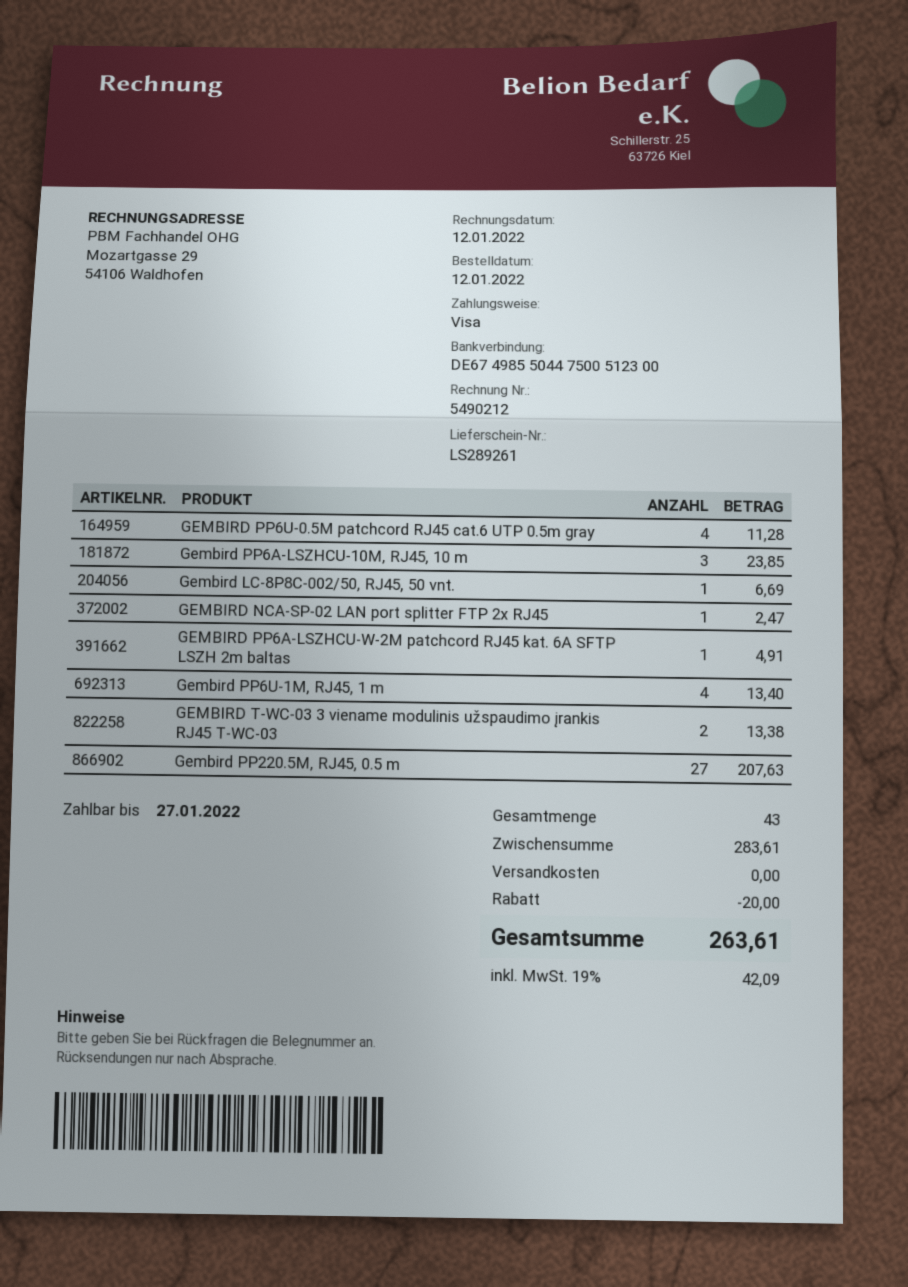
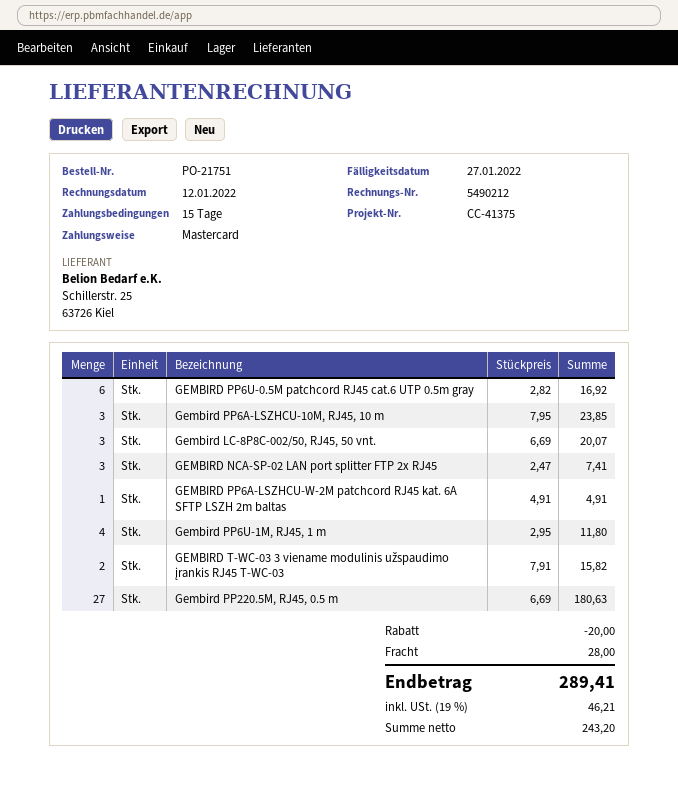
payment method: Visa -> Mastercard
GEMBIRD PP6U-0.5M patchcord RJ45 cat.6 UTP 0.5m gray: 4 for 11.28 -> 6 for 16.92
Gembird LC-8P8C-002/50, RJ45, 50 vnt.: 1 for 6.69 -> 3 for 20.07
GEMBIRD NCA-SP-02 LAN port splitter FTP 2x RJ45: 1 for 2.47 -> 3 for 7.41
Gembird PP6U-1M, RJ45, 1 m: 4 for 13.40 -> 4 for 11.80
GEMBIRD T-WC-03 3 viename modulinis užspaudimo įrankis RJ45 T-WC-03: 2 for 13.38 -> 2 for 15.82
Gembird PP220.5M, RJ45, 0.5 m: 27 for 207.63 -> 27 for 180.63
shipping: 0.00 -> 28.00
tax: 19% = 42.09 -> 19% = 46.21
total: 263.61 -> 289.41

